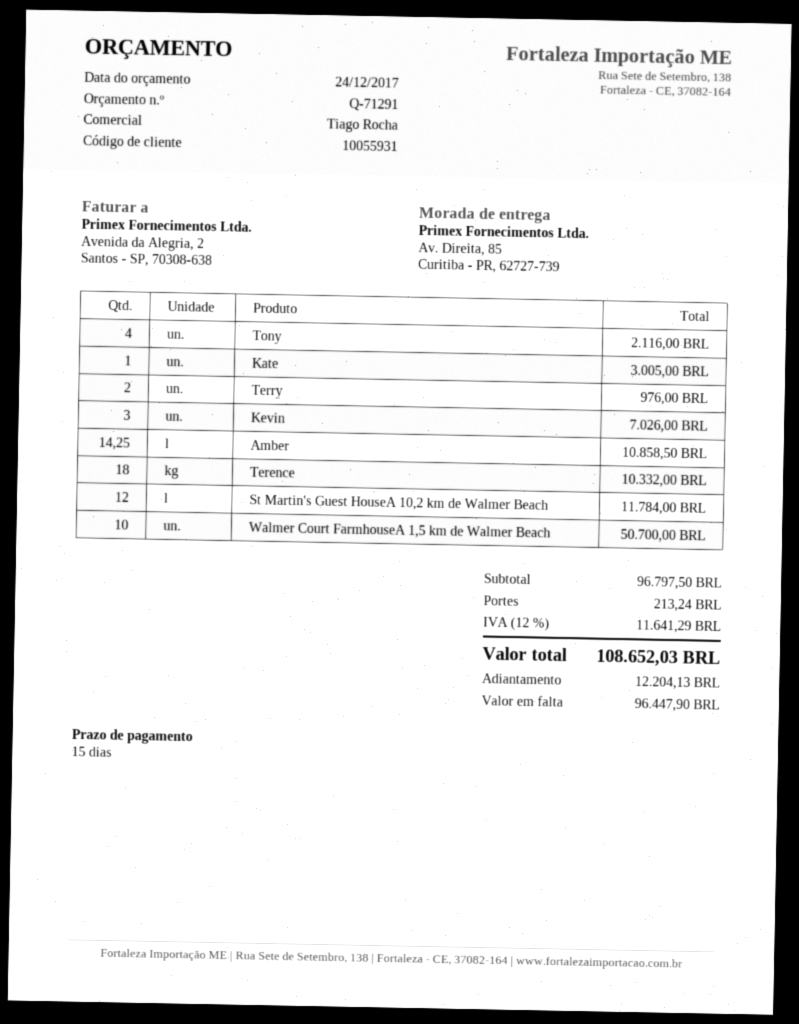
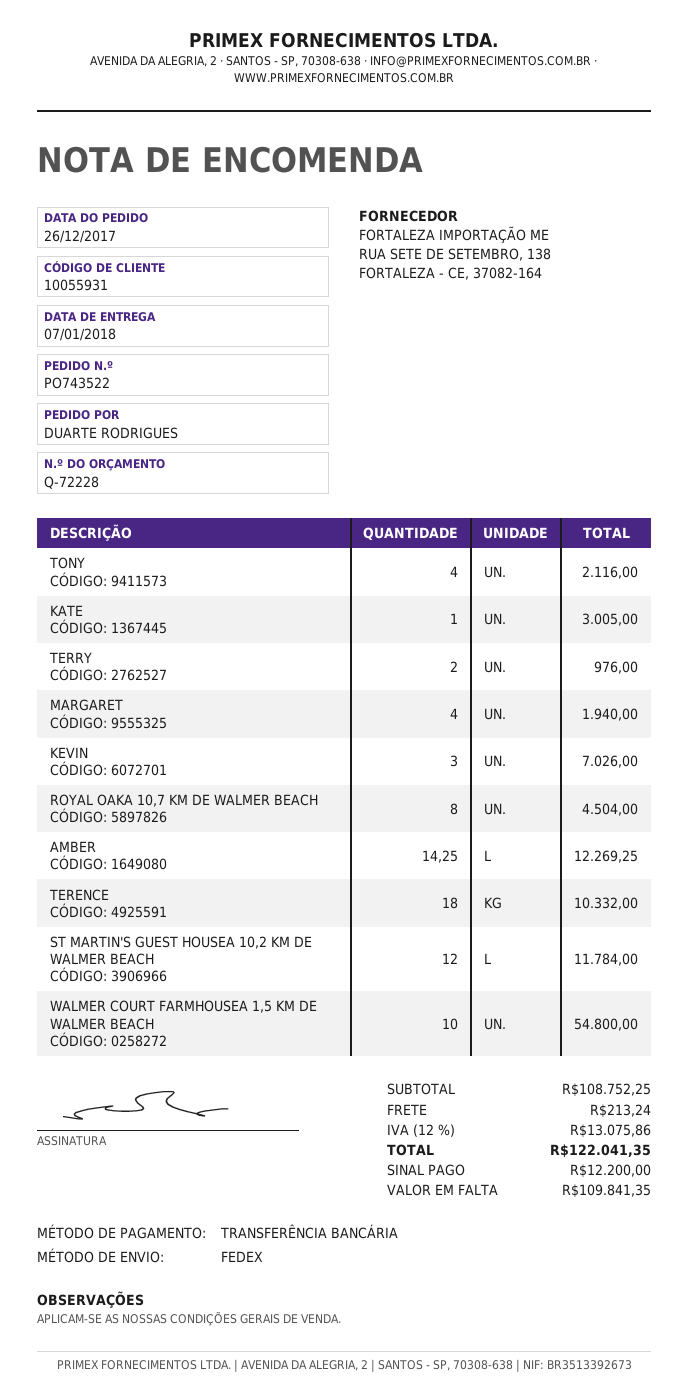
quote number: Q-71291 -> Q-72228
Amber: 14.25 for 10858.50 -> 14.25 for 12269.25
Walmer Court FarmhouseA 1,5 km de Walmer Beach: 10 for 50700.00 -> 10 for 54800.00
MARGARET: none -> 4 for 1940.00
ROYAL OAKA 10,7 KM DE WALMER BEACH: none -> 8 for 4504.00
subtotal: 96797.50 -> 108752.25
tax: 12% = 11641.29 -> 12% = 13075.86
total: 108652.03 -> 122041.35
deposit: 12204.13 -> 12200.00
balance: 96447.90 -> 109841.35

